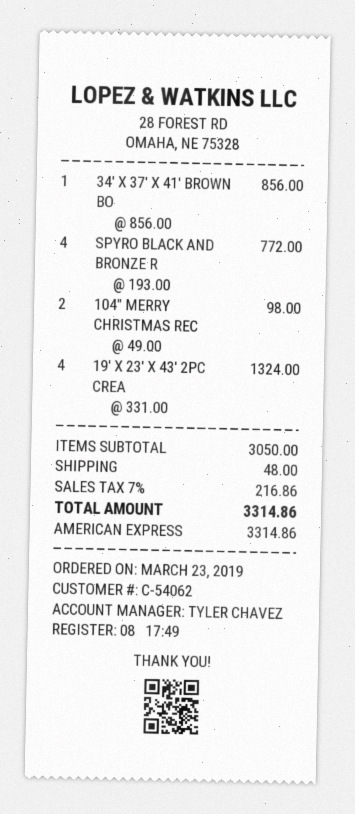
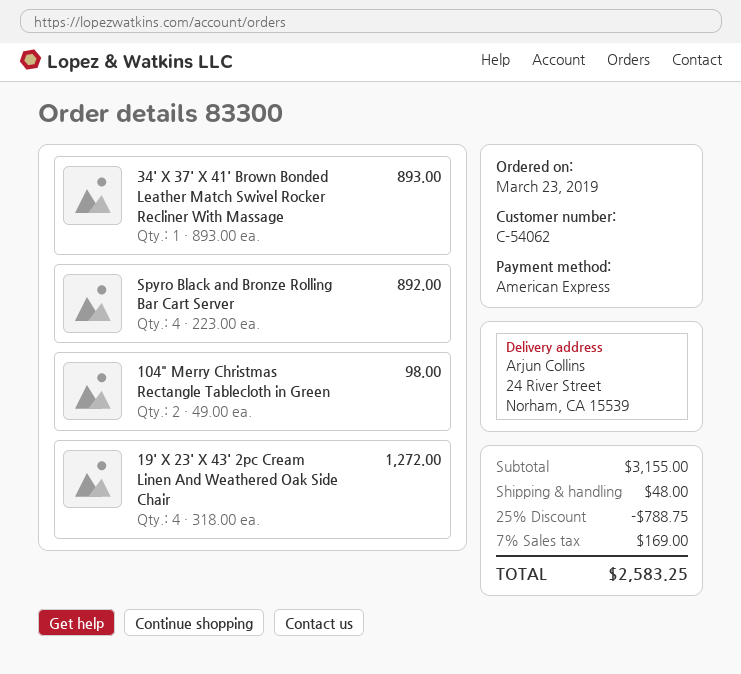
34' X 37' X 41' BROWN BO: 1 x 856.00 = 856.00 -> 1 x 893.00 = 893.00
SPYRO BLACK AND BRONZE R: 4 x 193.00 = 772.00 -> 4 x 223.00 = 892.00
19' X 23' X 43' 2PC CREA: 4 x 331.00 = 1324.00 -> 4 x 318.00 = 1272.00
subtotal: 3050.00 -> 3155.00
discount: none -> 25% = 788.75
tax: 7% = 216.86 -> 7% = 169.00
total: 3314.86 -> 2583.25

